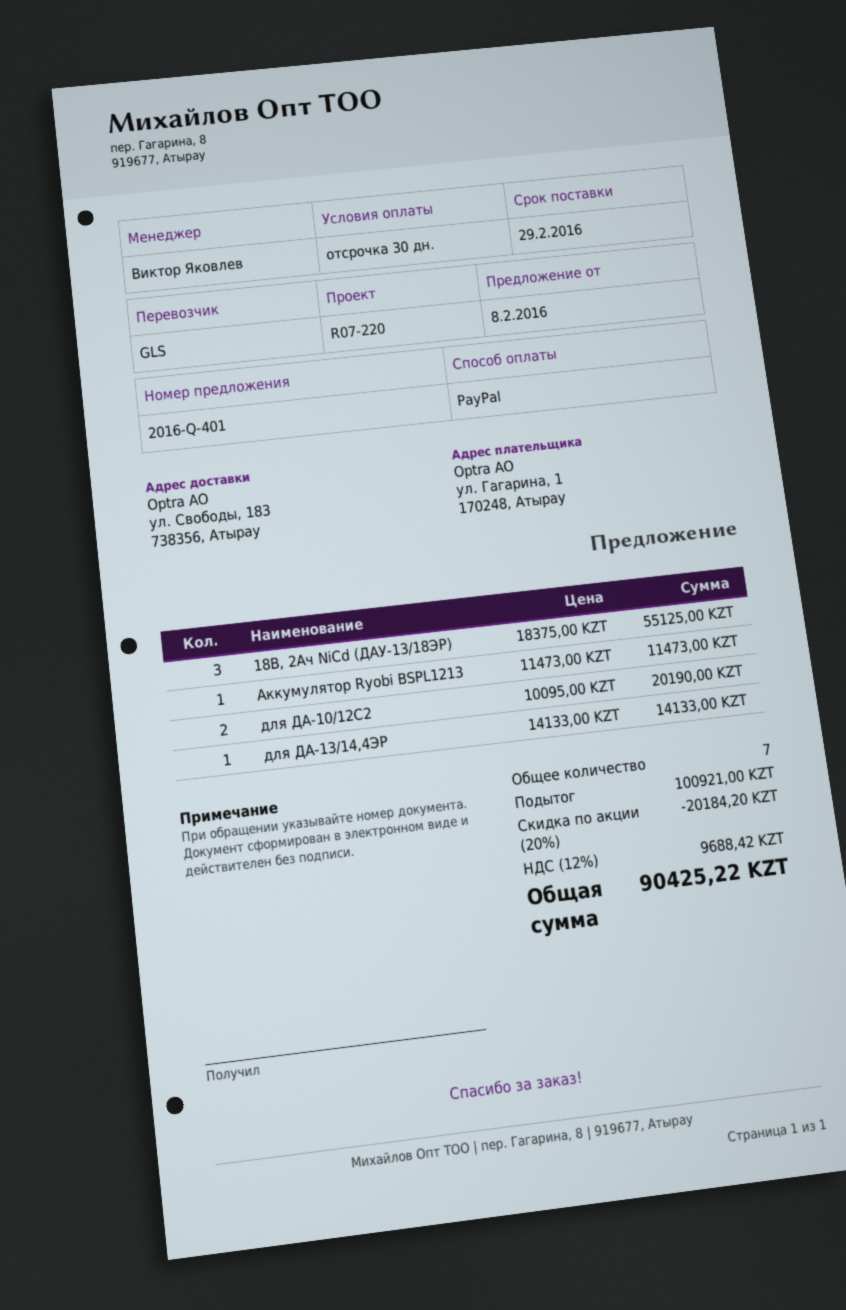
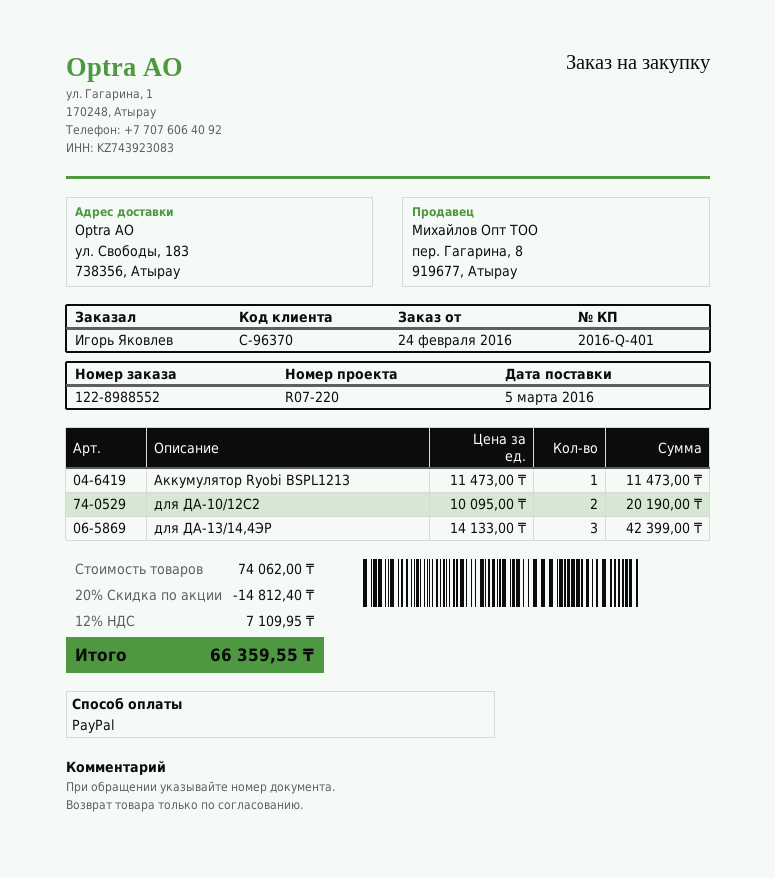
delivery date: 2016-02-29 -> 2016-03-05
18В, 2Ач NiCd (ДАУ-13/18ЭР): 3 x 18375.00 = 55125.00 -> none
для ДА-13/14,4ЭР: 1 x 14133.00 = 14133.00 -> 3 x 14133.00 = 42399.00
subtotal: 100921.00 -> 74062.00
discount: 20% = 20184.20 -> 20% = 14812.40
tax: 12% = 9688.42 -> 12% = 7109.95
total: 90425.22 -> 66359.55

